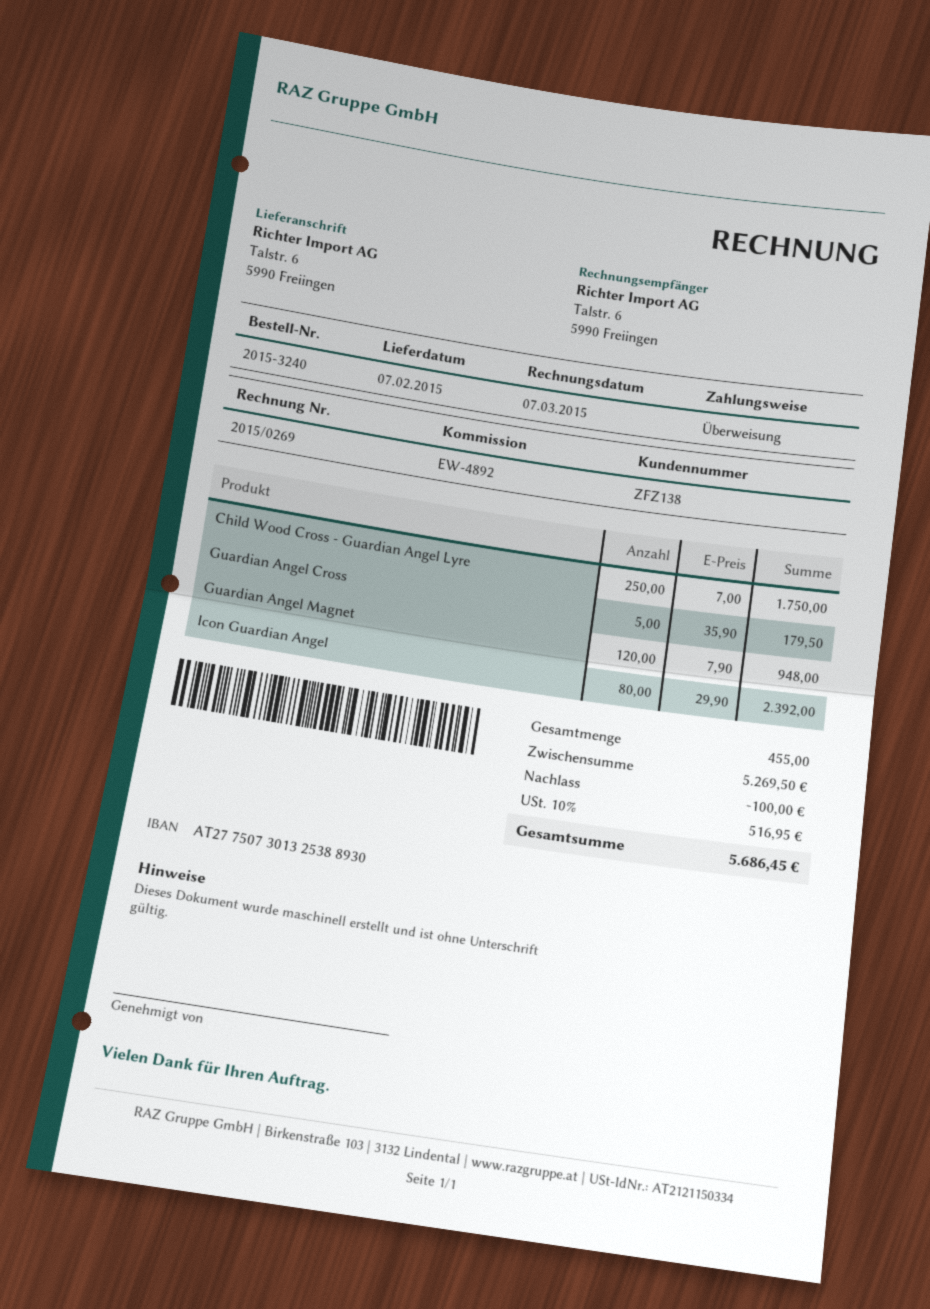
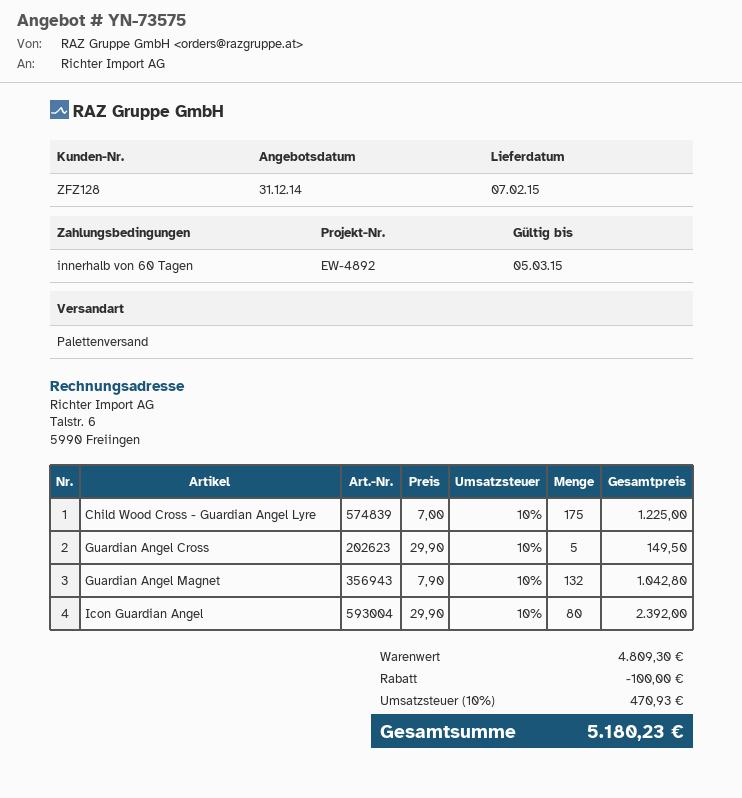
customer number: ZFZ138 -> ZFZ128
Child Wood Cross - Guardian Angel Lyre: 250 x 7.00 = 1750.00 -> 175 x 7.00 = 1225.00
Guardian Angel Cross: 5 x 35.90 = 179.50 -> 5 x 29.90 = 149.50
Guardian Angel Magnet: 120 x 7.90 = 948.00 -> 132 x 7.90 = 1042.80
subtotal: 5269.50 -> 4809.30
tax: 10% = 516.95 -> 10% = 470.93
total: 5686.45 -> 5180.23

